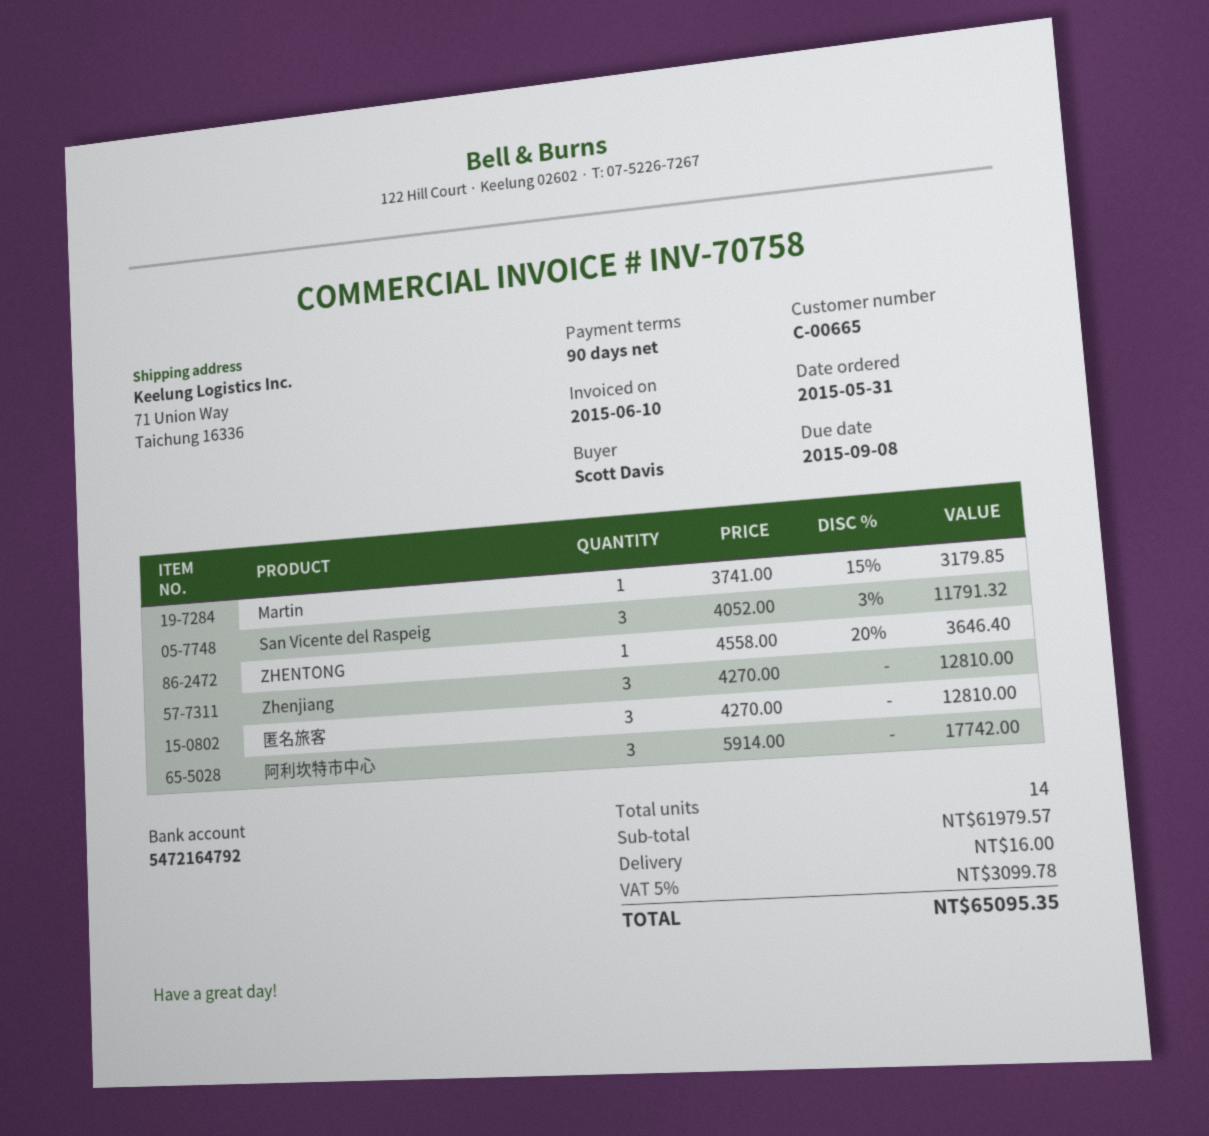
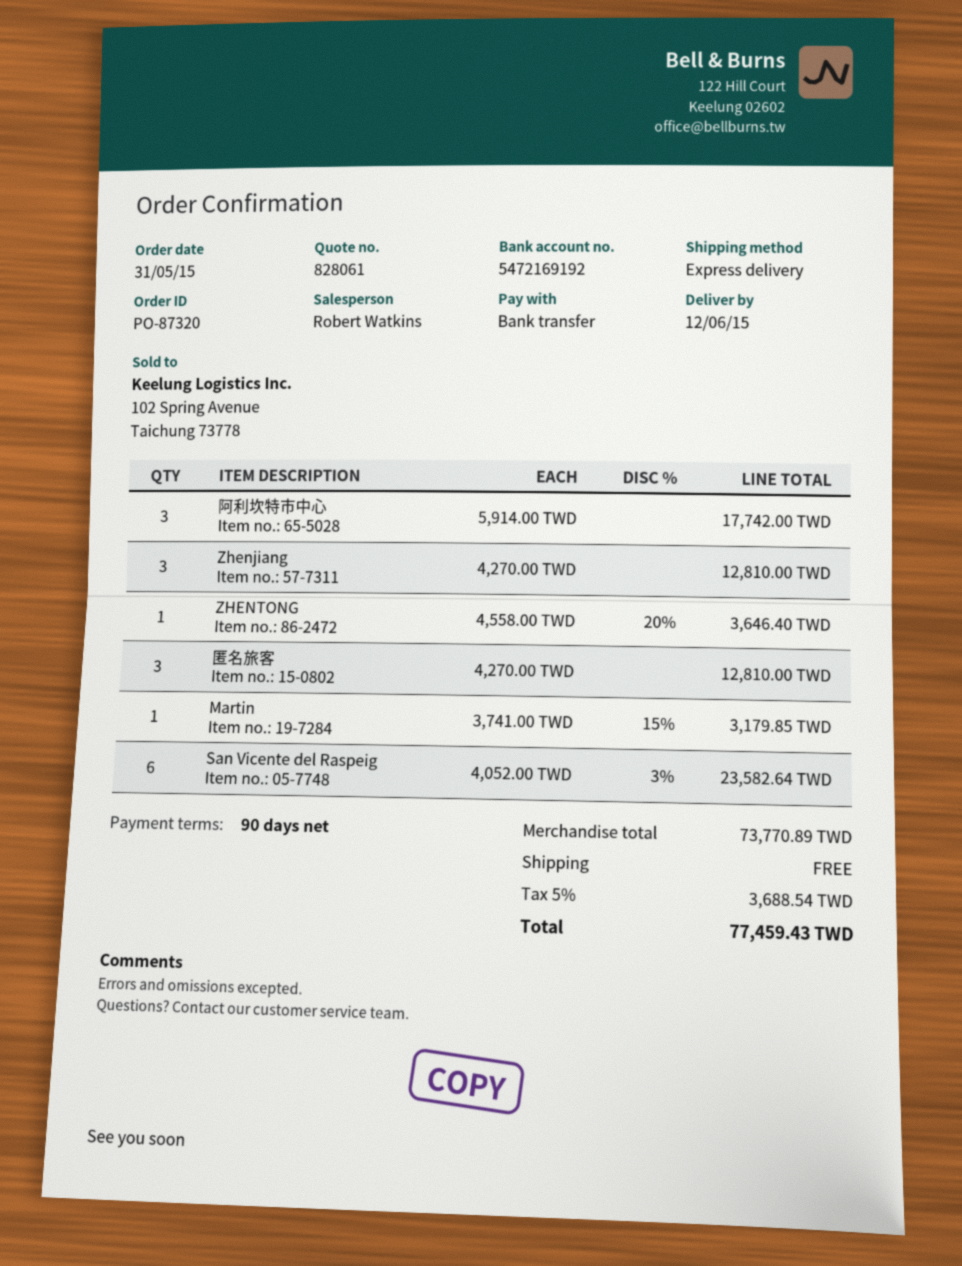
bank account: 5472164792 -> 5472169192
San Vicente del Raspeig: 3 x 4052.00 - 3% = 11791.32 -> 6 x 4052.00 - 3% = 23582.64
subtotal: 61979.57 -> 73770.89
shipping: 16.00 -> 0.00
tax: 5% = 3099.78 -> 5% = 3688.54
total: 65095.35 -> 77459.43

